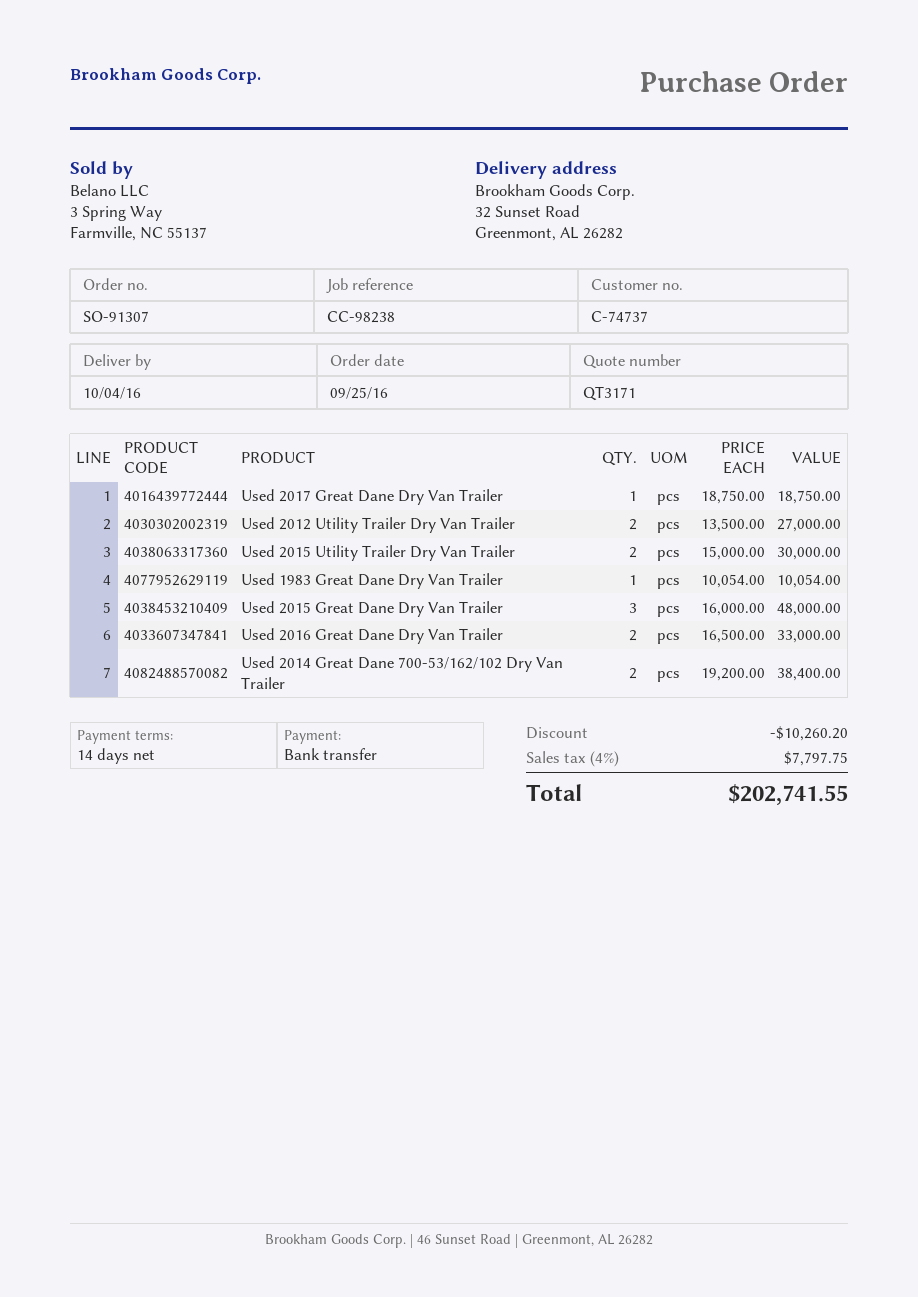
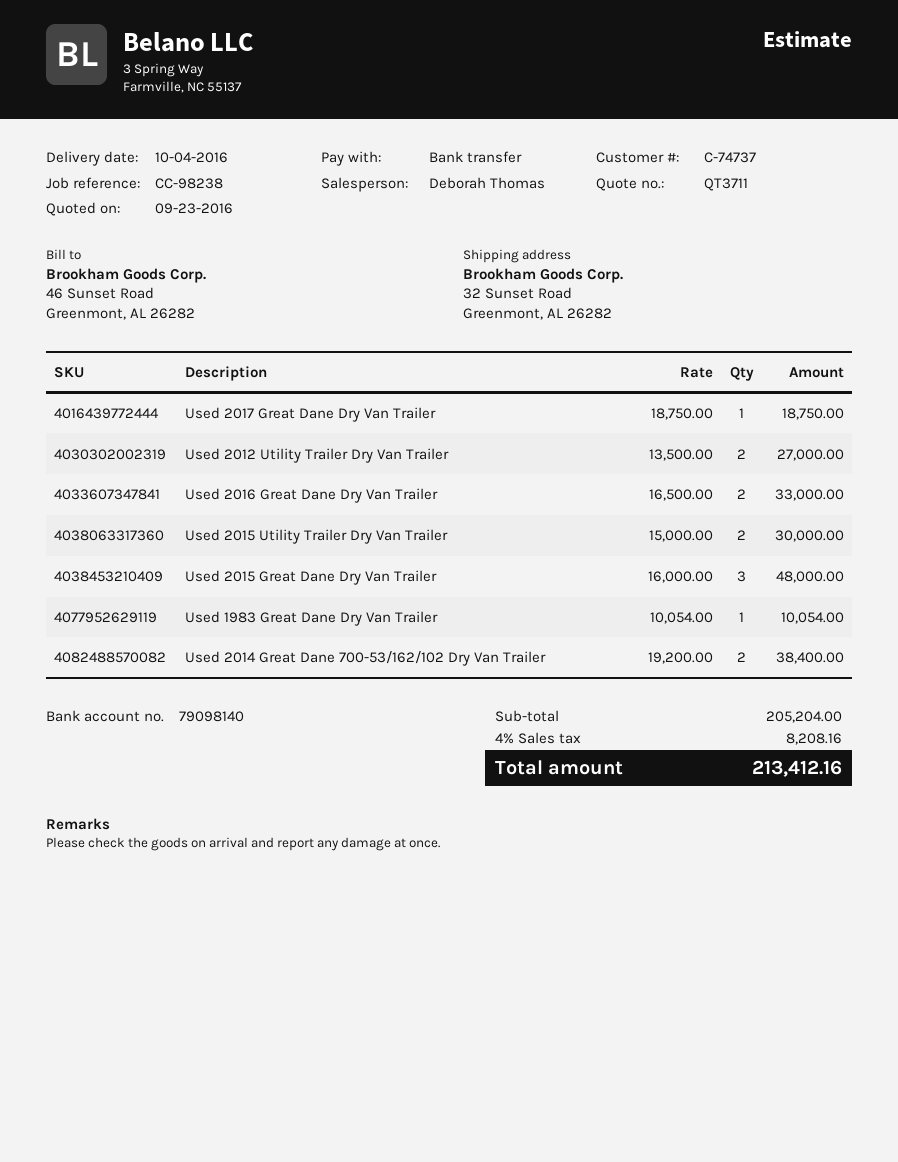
quote number: QT3171 -> QT3711
discount: 10260.20 -> none
tax: 4% = 7797.75 -> 4% = 8208.16
total: 202741.55 -> 213412.16

